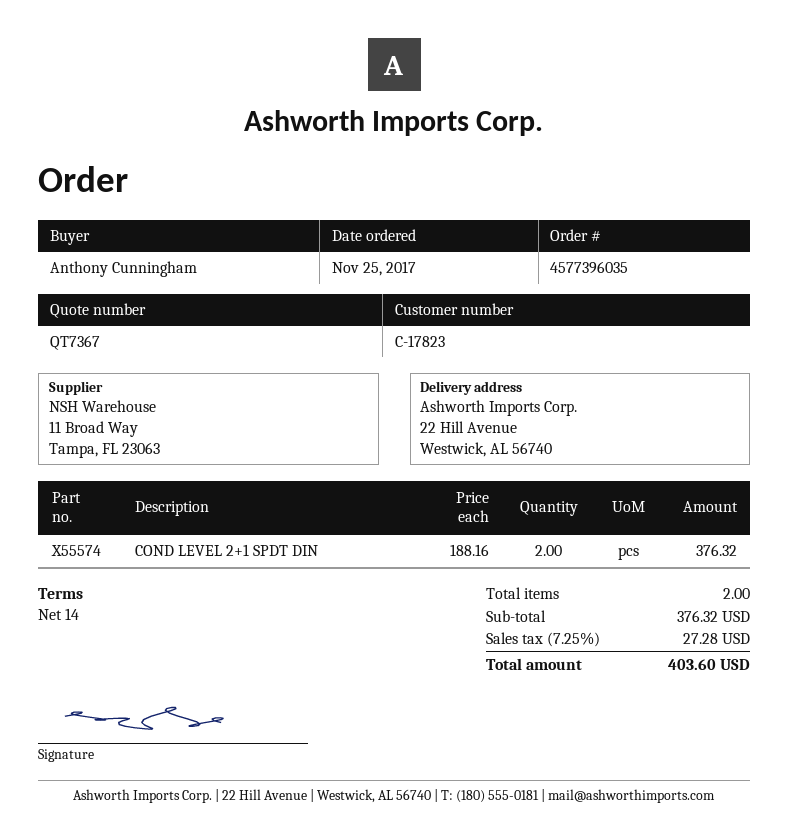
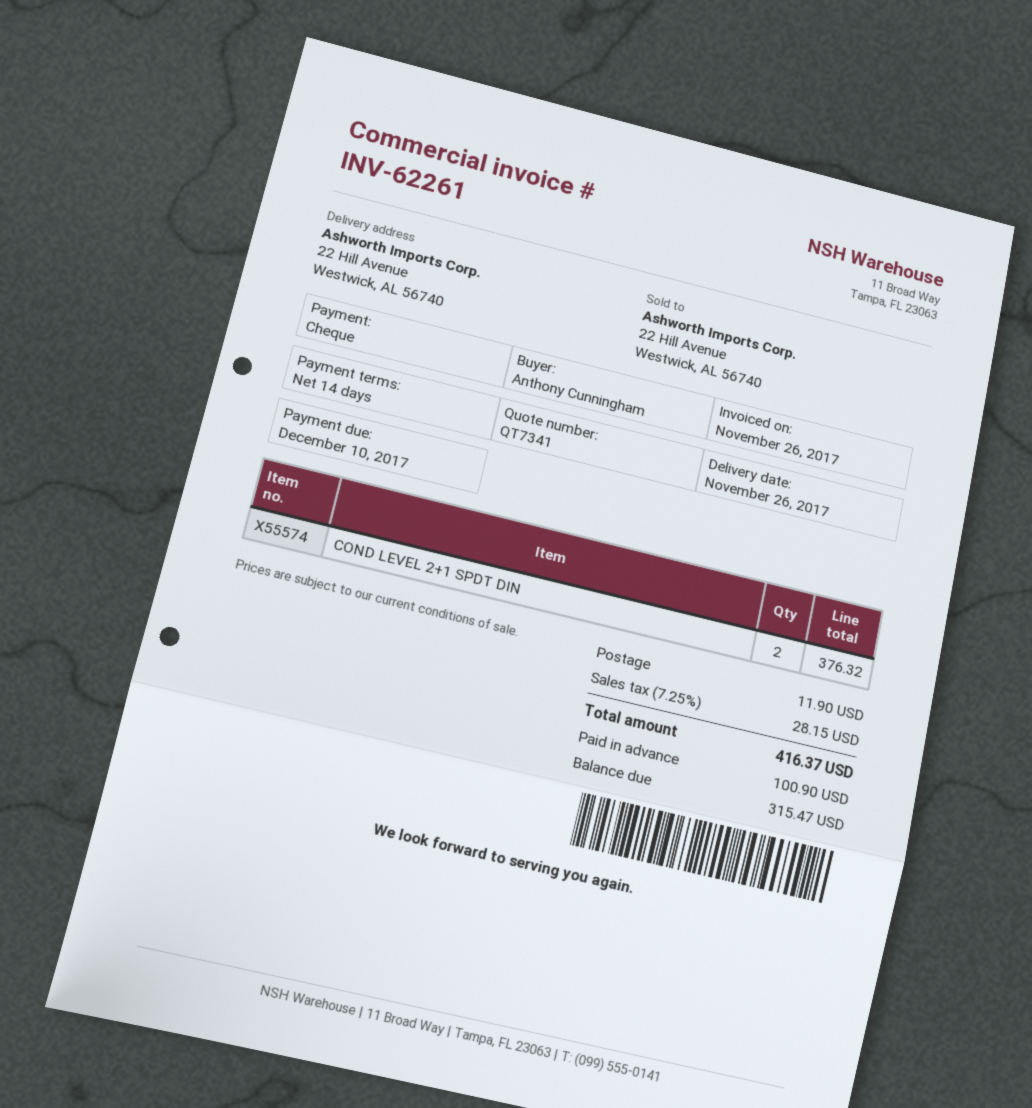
quote number: QT7367 -> QT7341
shipping: none -> 11.90
tax: 7.25% = 27.28 -> 7.25% = 28.15
total: 403.60 -> 416.37

